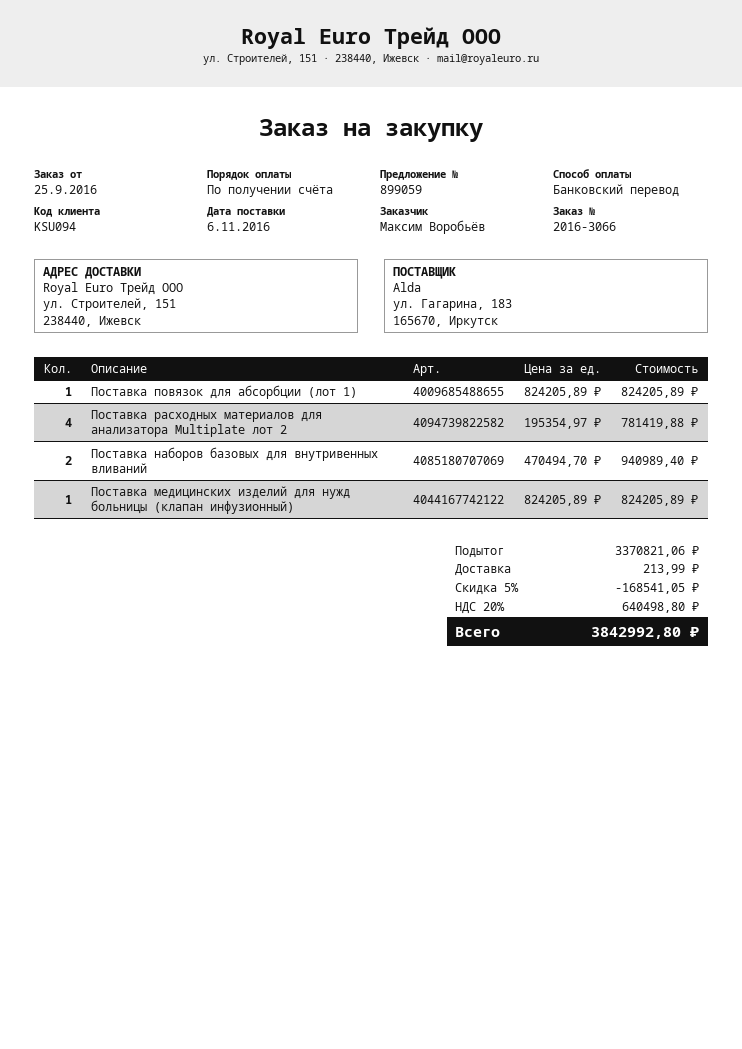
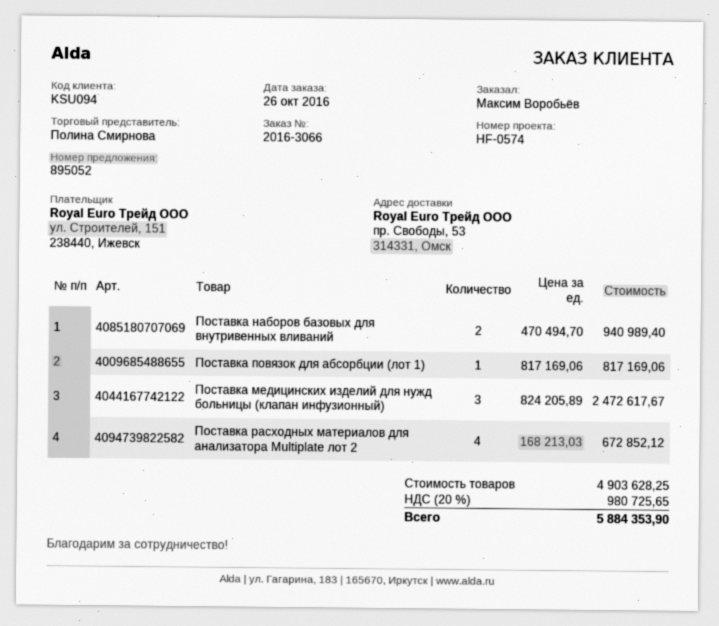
quote number: 899059 -> 895052
order date: 2016-09-25 -> 2016-10-26
ship to: ул. Строителей, 151, 238440, Ижевск -> пр. Свободы, 53, 314331, Омск
Поставка повязок для абсорбции (лот 1): 1 x 824205.89 = 824205.89 -> 1 x 817169.06 = 817169.06
Поставка расходных материалов для анализатора Multiplate лот 2: 4 x 195354.97 = 781419.88 -> 4 x 168213.03 = 672852.12
Поставка медицинских изделий для нужд больницы (клапан инфузионный): 1 x 824205.89 = 824205.89 -> 3 x 824205.89 = 2472617.67
subtotal: 3370821.06 -> 4903628.25
discount: 5% = 168541.05 -> none
shipping: 213.99 -> none
tax: 20% = 640498.80 -> 20% = 980725.65
total: 3842992.80 -> 5884353.90

